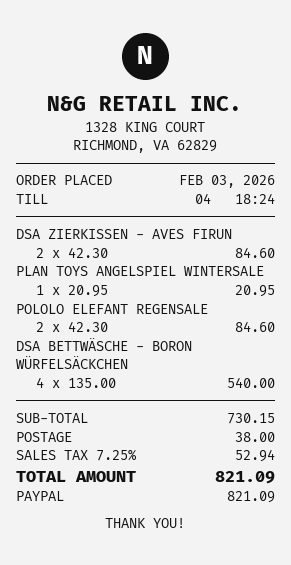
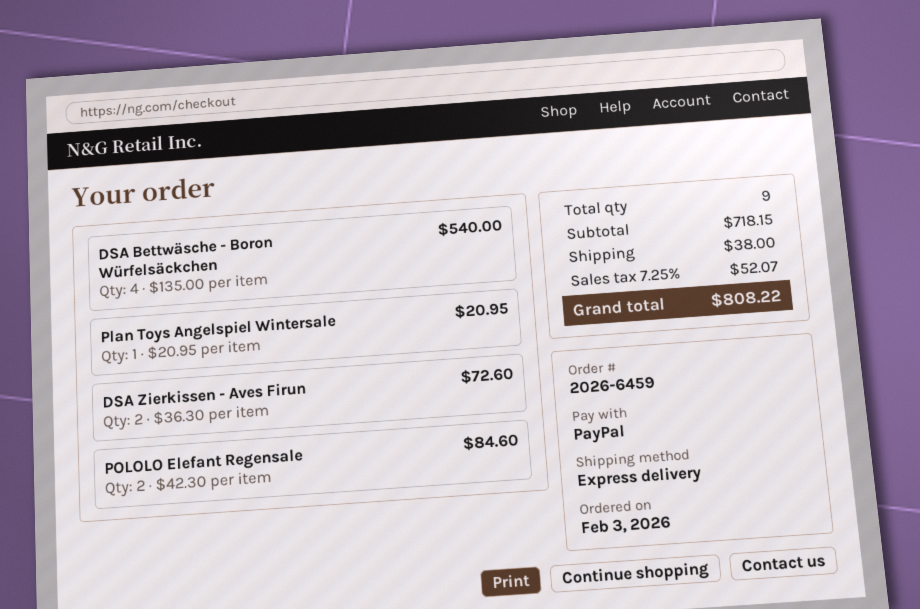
DSA ZIERKISSEN - AVES FIRUN: 2 x 42.30 = 84.60 -> 2 x 36.30 = 72.60
subtotal: 730.15 -> 718.15
tax: 7.25% = 52.94 -> 7.25% = 52.07
total: 821.09 -> 808.22

